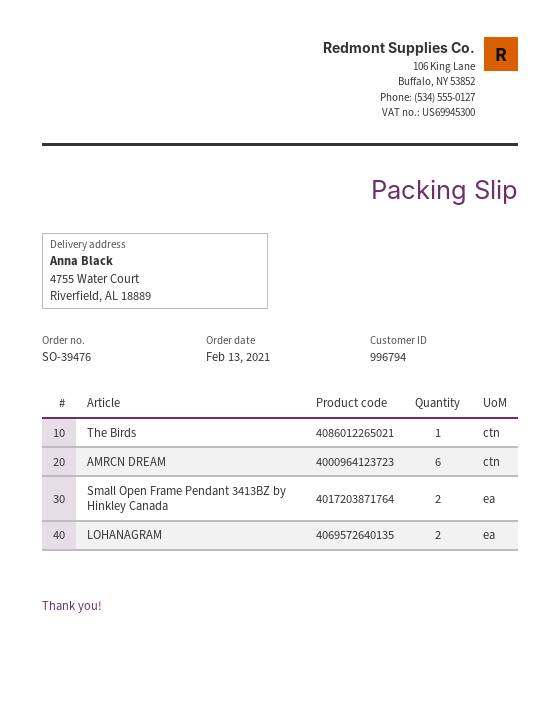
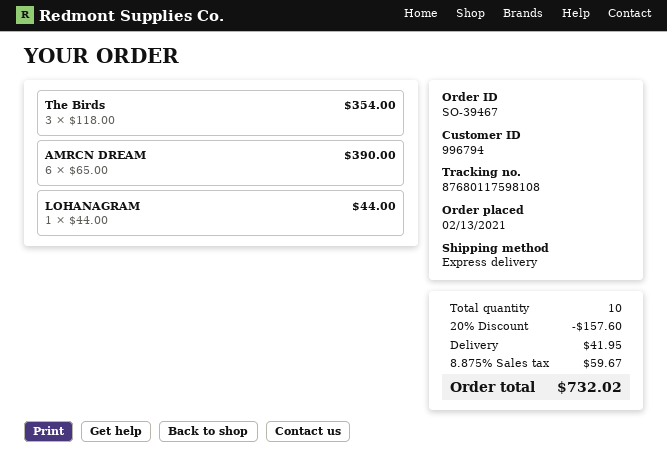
order number: SO-39476 -> SO-39467
The Birds: 1 -> 3
Small Open Frame Pendant 3413BZ by Hinkley Canada: 2 -> none
LOHANAGRAM: 2 -> 1

